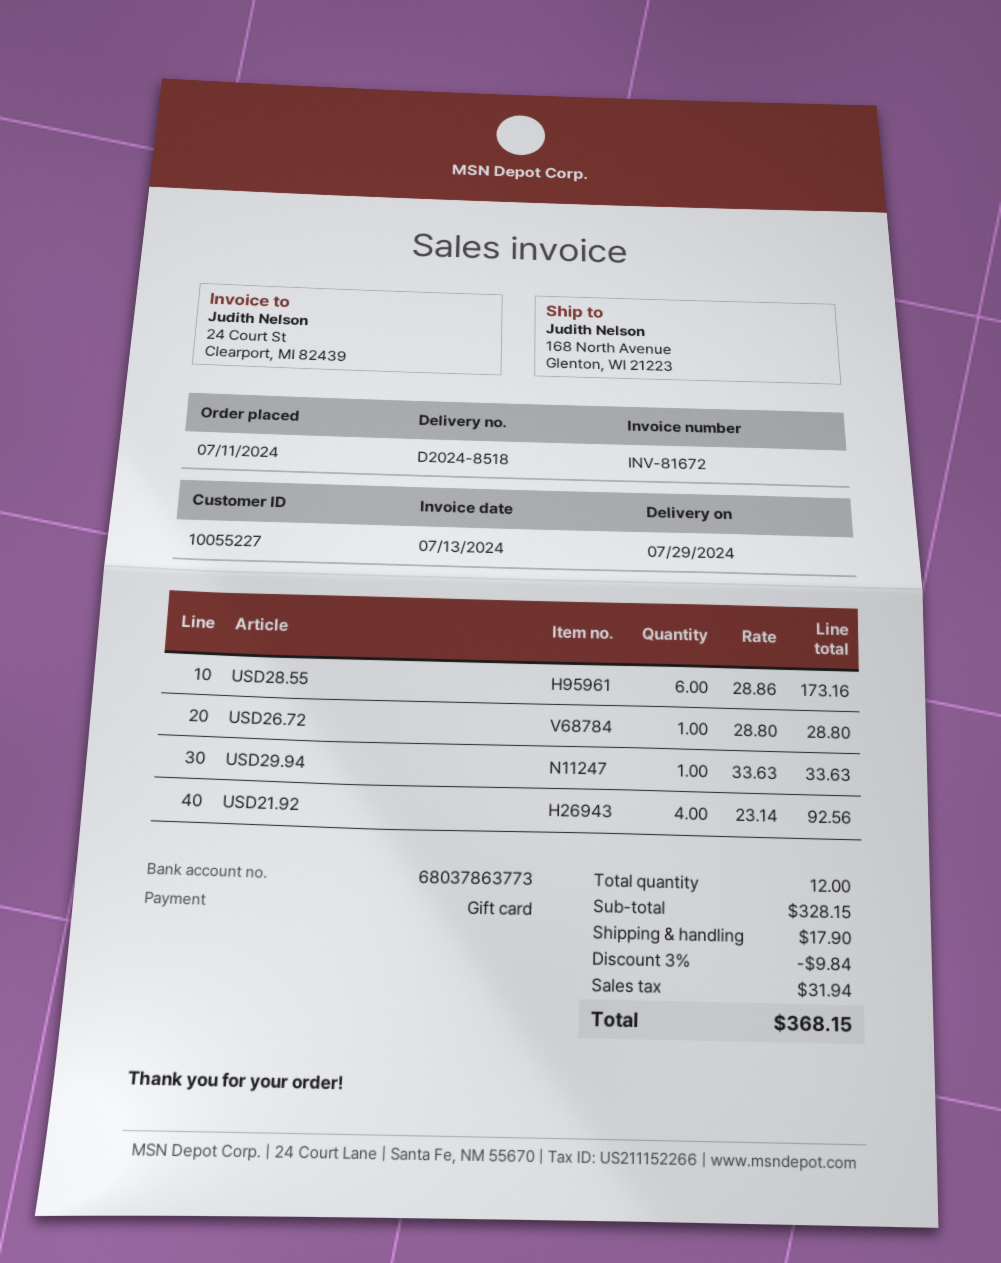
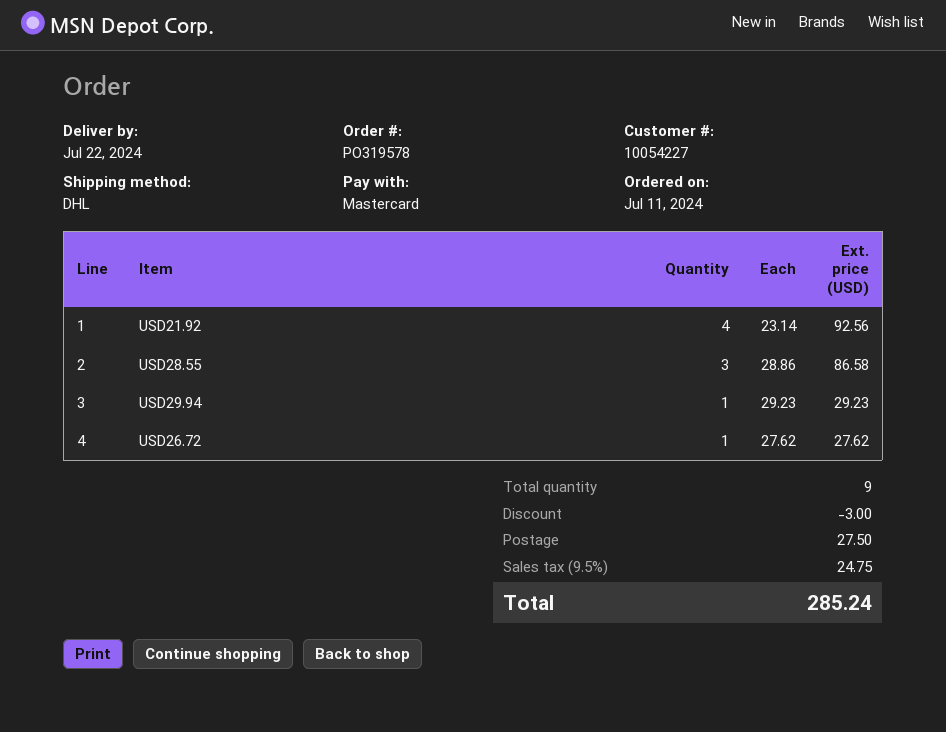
delivery date: 2024-07-29 -> 2024-07-22
customer number: 10055227 -> 10054227
payment method: gift card -> Mastercard
USD28.55: 6 x 28.86 = 173.16 -> 3 x 28.86 = 86.58
USD26.72: 1 x 28.80 = 28.80 -> 1 x 27.62 = 27.62
USD29.94: 1 x 33.63 = 33.63 -> 1 x 29.23 = 29.23
total quantity: 12 -> 9
discount: 9.84 -> 3.00
shipping: 17.90 -> 27.50
tax: 31.94 -> 24.75
total: 368.15 -> 285.24

